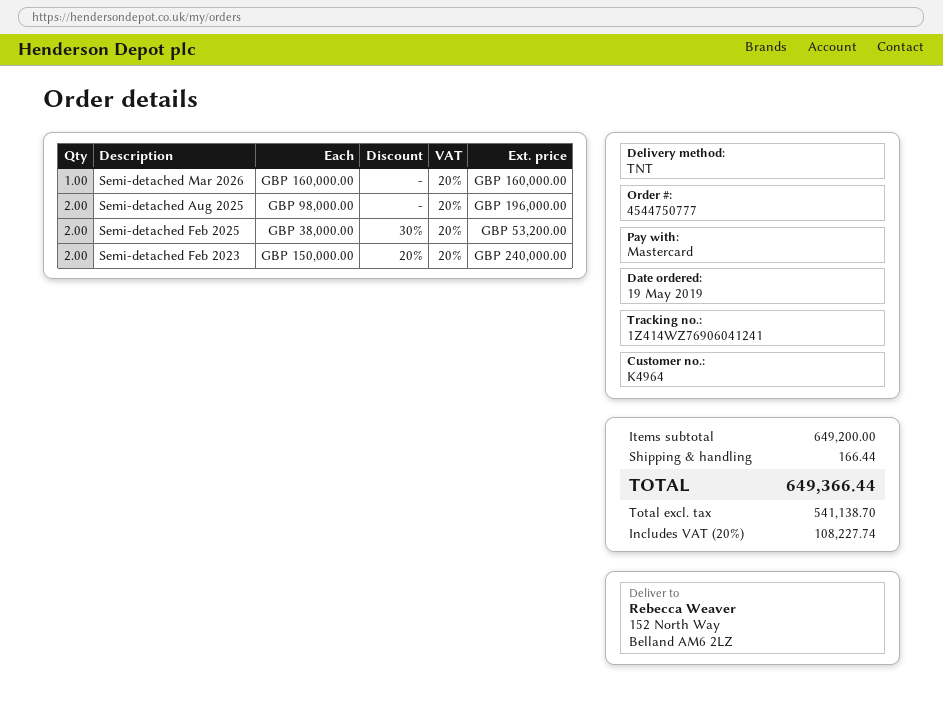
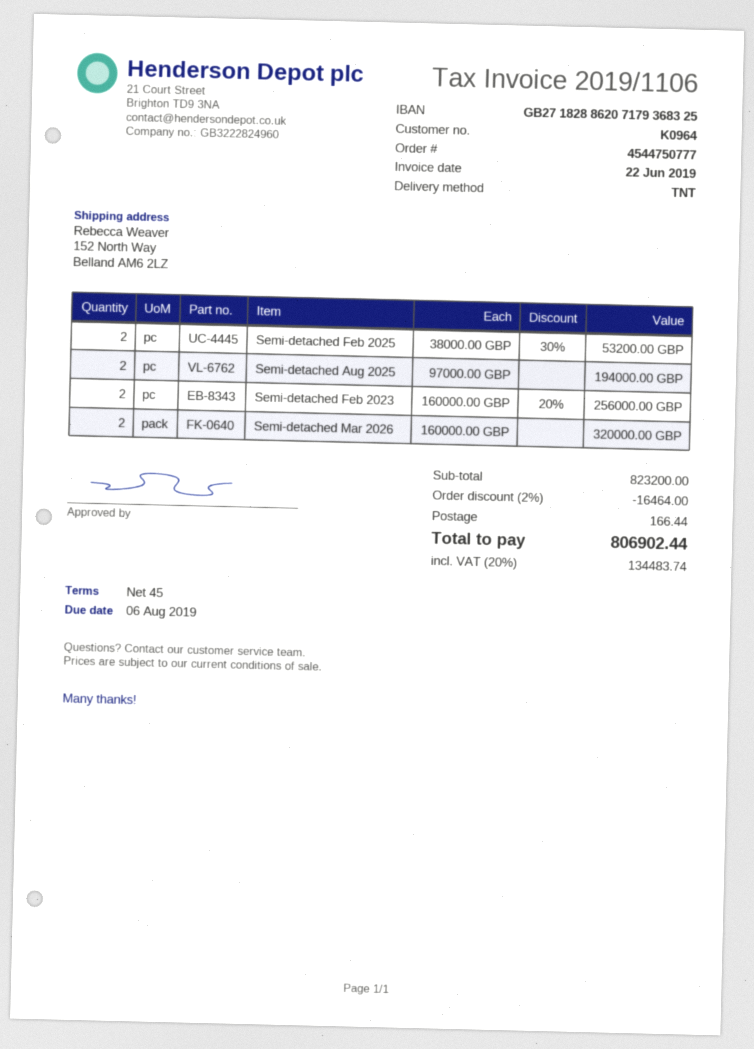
customer number: K4964 -> K0964
Semi-detached Mar 2026: 1 x 160000.00 = 160000.00 -> 2 x 160000.00 = 320000.00
Semi-detached Aug 2025: 2 x 98000.00 = 196000.00 -> 2 x 97000.00 = 194000.00
Semi-detached Feb 2023: 2 x 150000.00 - 20% = 240000.00 -> 2 x 160000.00 - 20% = 256000.00
subtotal: 649200.00 -> 823200.00
discount: none -> 2% = 16464.00
tax: 20% = 108227.74 -> 20% = 134483.74
total: 649366.44 -> 806902.44

